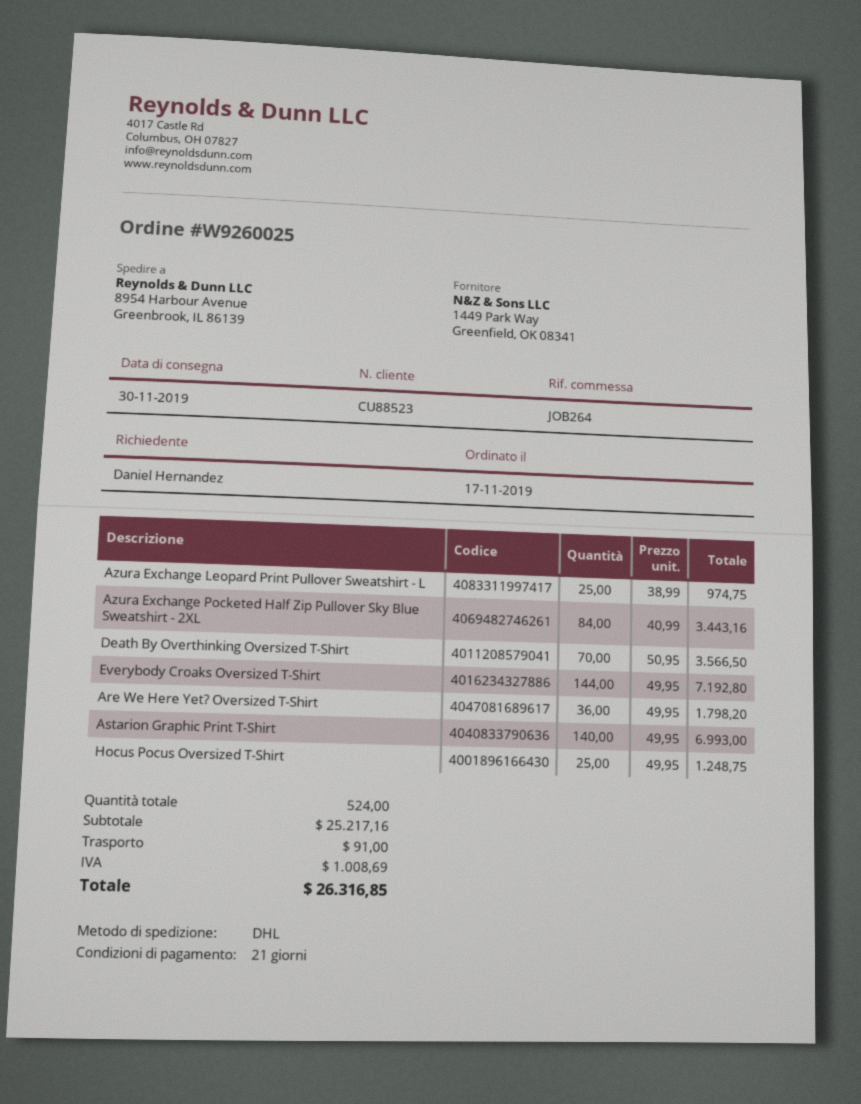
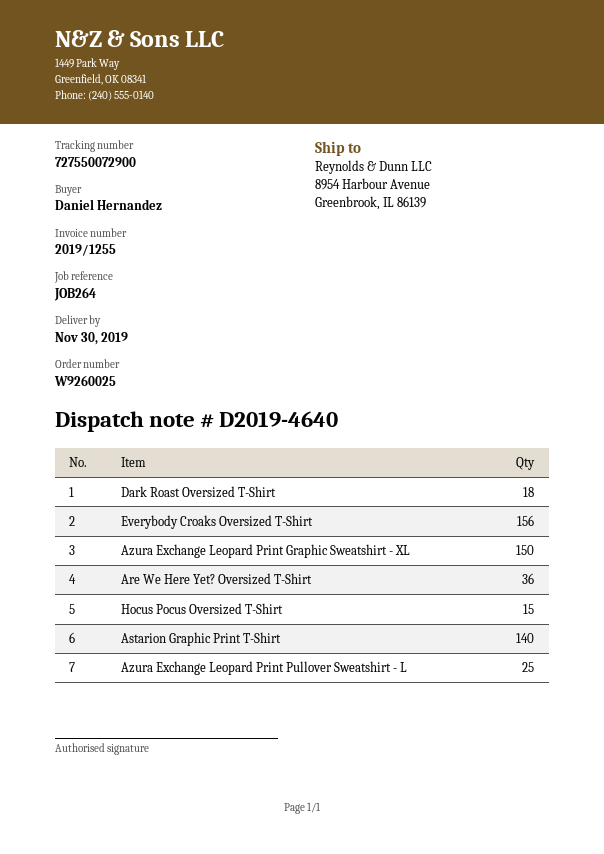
Azura Exchange Pocketed Half Zip Pullover Sky Blue Sweatshirt - 2XL: 84 -> none
Death By Overthinking Oversized T-Shirt: 70 -> none
Everybody Croaks Oversized T-Shirt: 144 -> 156
Hocus Pocus Oversized T-Shirt: 25 -> 15
Dark Roast Oversized T-Shirt: none -> 18
Azura Exchange Leopard Print Graphic Sweatshirt - XL: none -> 150

